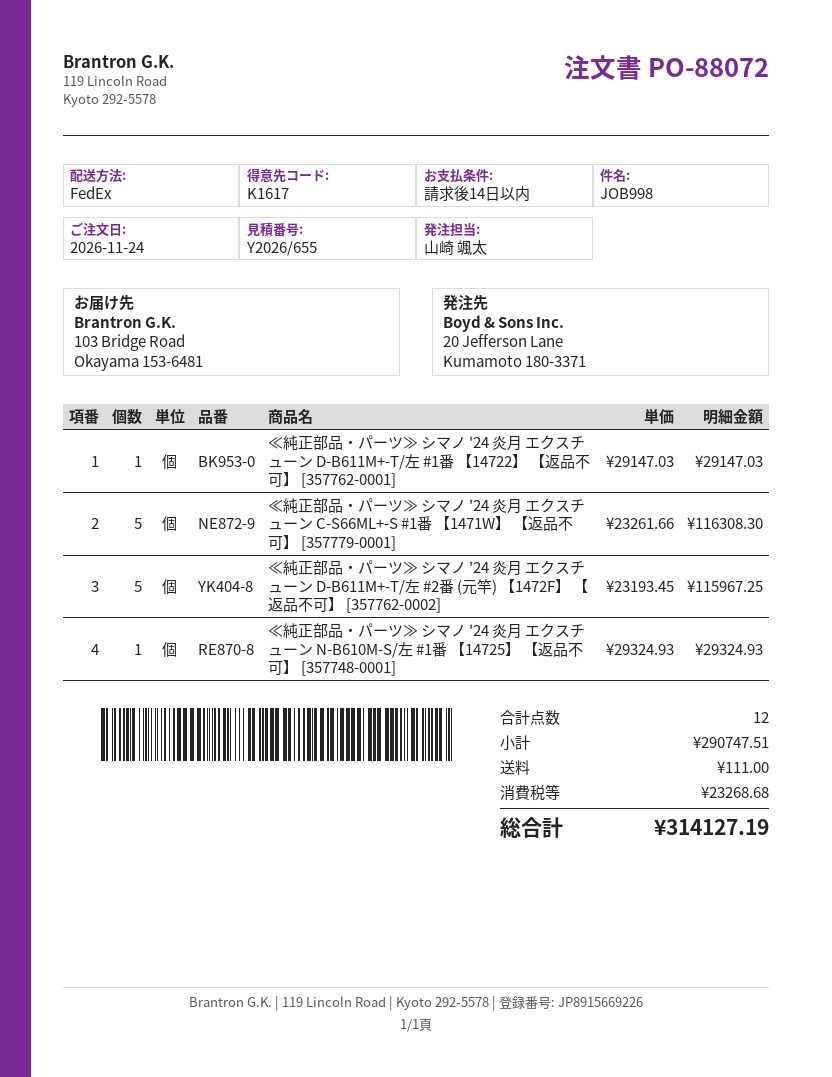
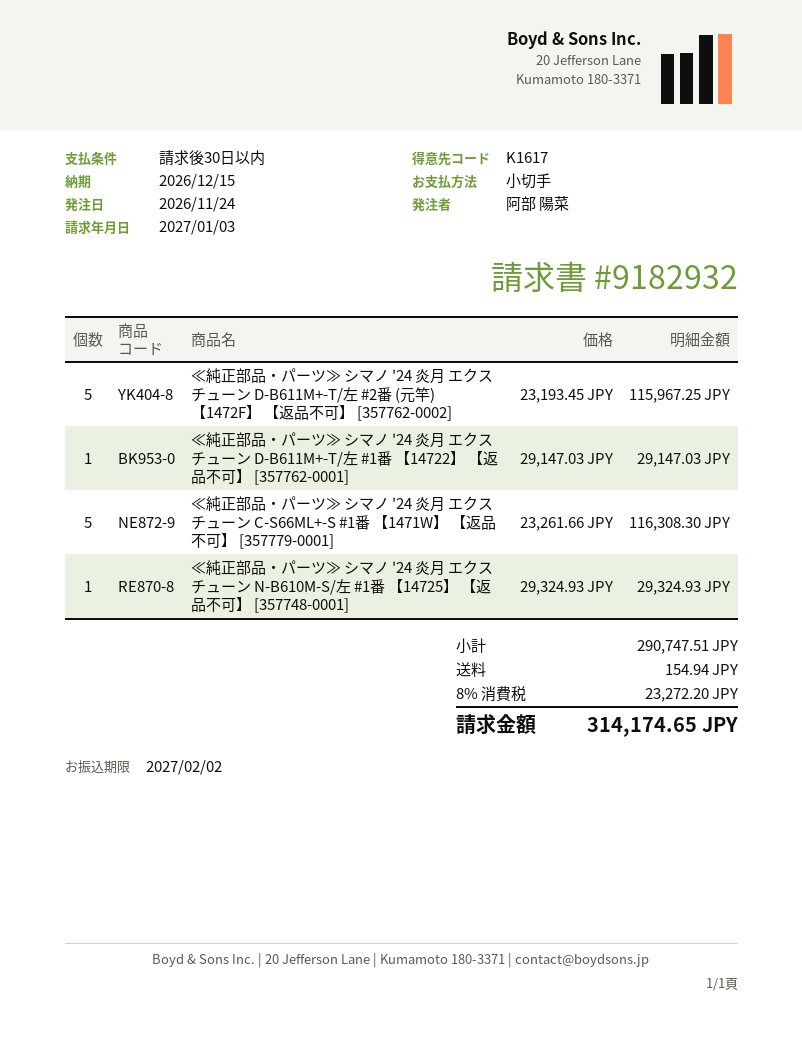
payment terms: 14 days -> 30 days
ordered by: 山崎 颯太 -> 阿部 陽菜
shipping: 111.00 -> 154.94
tax: 23268.68 -> 23272.20
total: 314127.19 -> 314174.65

